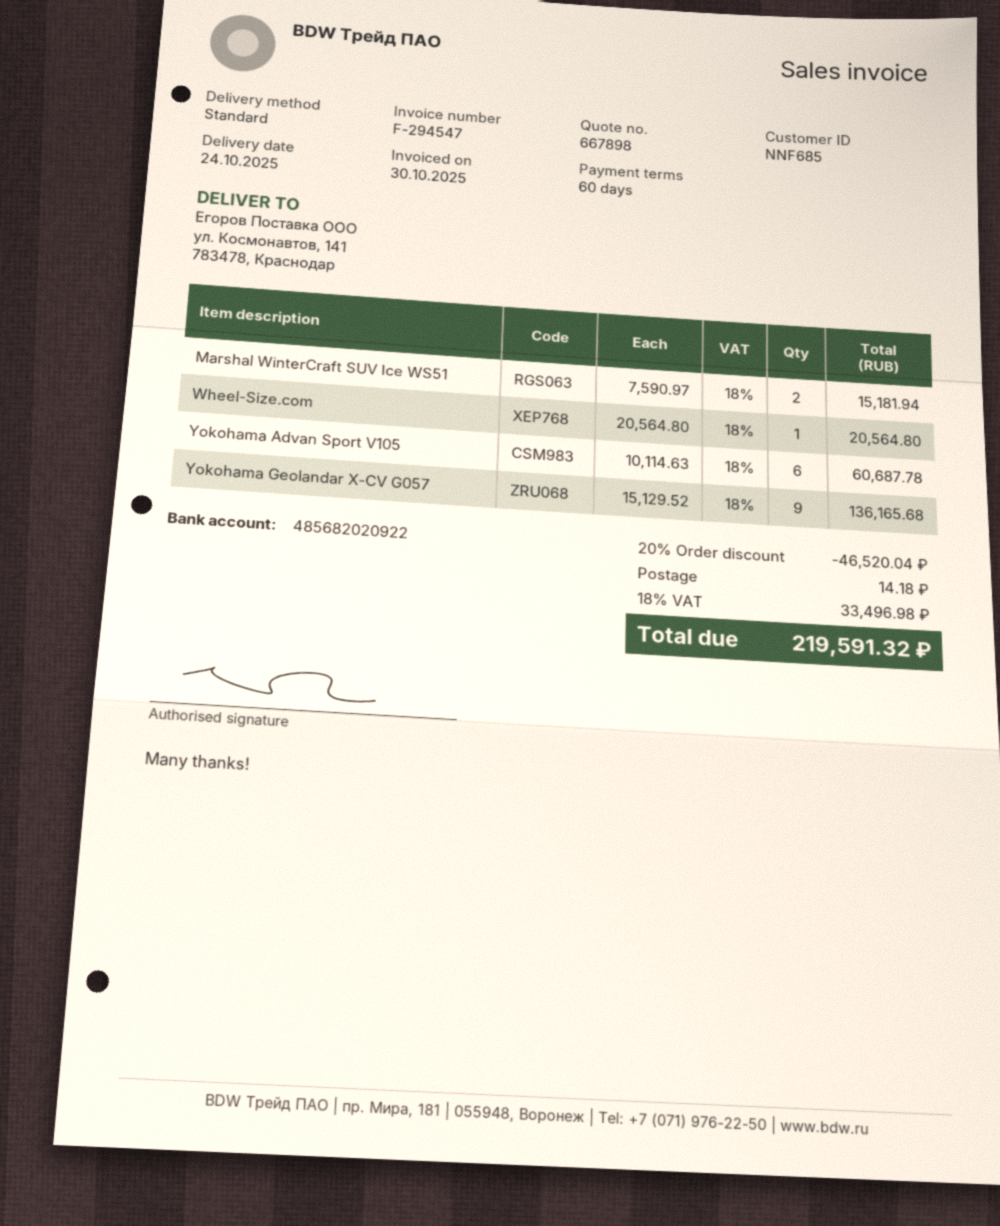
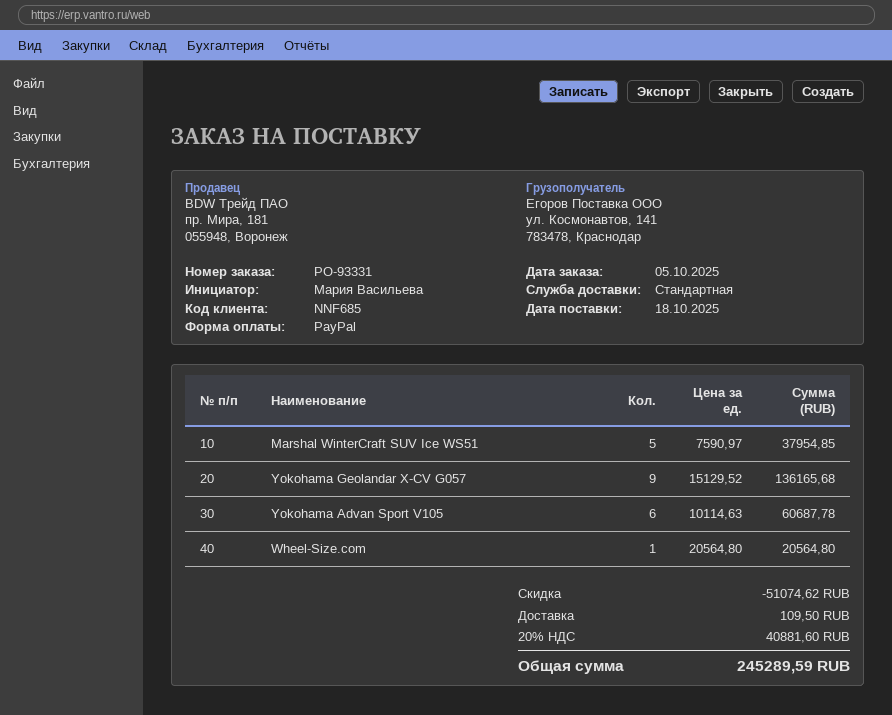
delivery date: 2025-10-24 -> 2025-10-18
Marshal WinterCraft SUV Ice WS51: 2 x 7590.97 = 15181.94 -> 5 x 7590.97 = 37954.85
discount: 46520.04 -> 51074.62
shipping: 14.18 -> 109.50
tax: 18% = 33496.98 -> 20% = 40881.60
total: 219591.32 -> 245289.59

